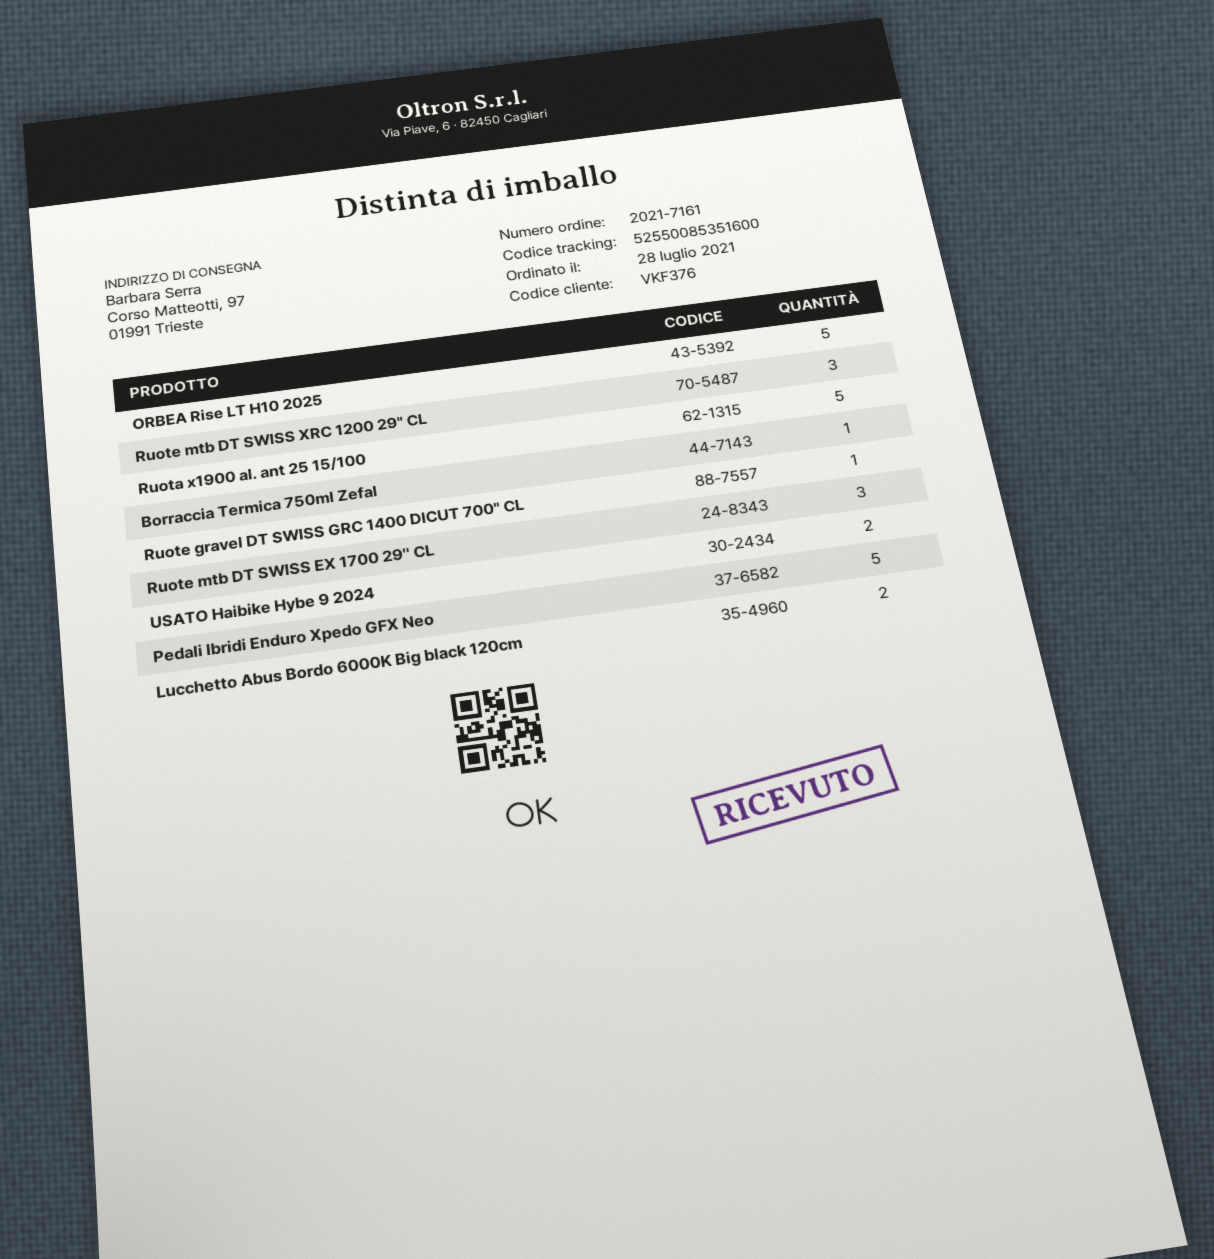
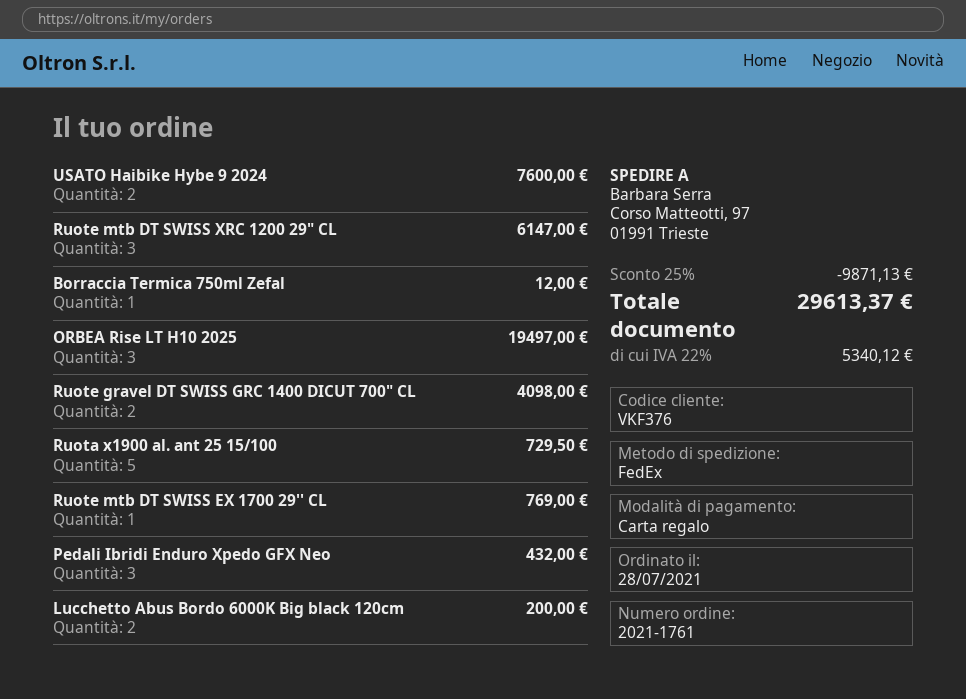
order number: 2021-7161 -> 2021-1761
ORBEA Rise LT H10 2025: 5 -> 3
Ruote gravel DT SWISS GRC 1400 DICUT 700" CL: 1 -> 2
Ruote mtb DT SWISS EX 1700 29'' CL: 3 -> 1
Pedali Ibridi Enduro Xpedo GFX Neo: 5 -> 3

